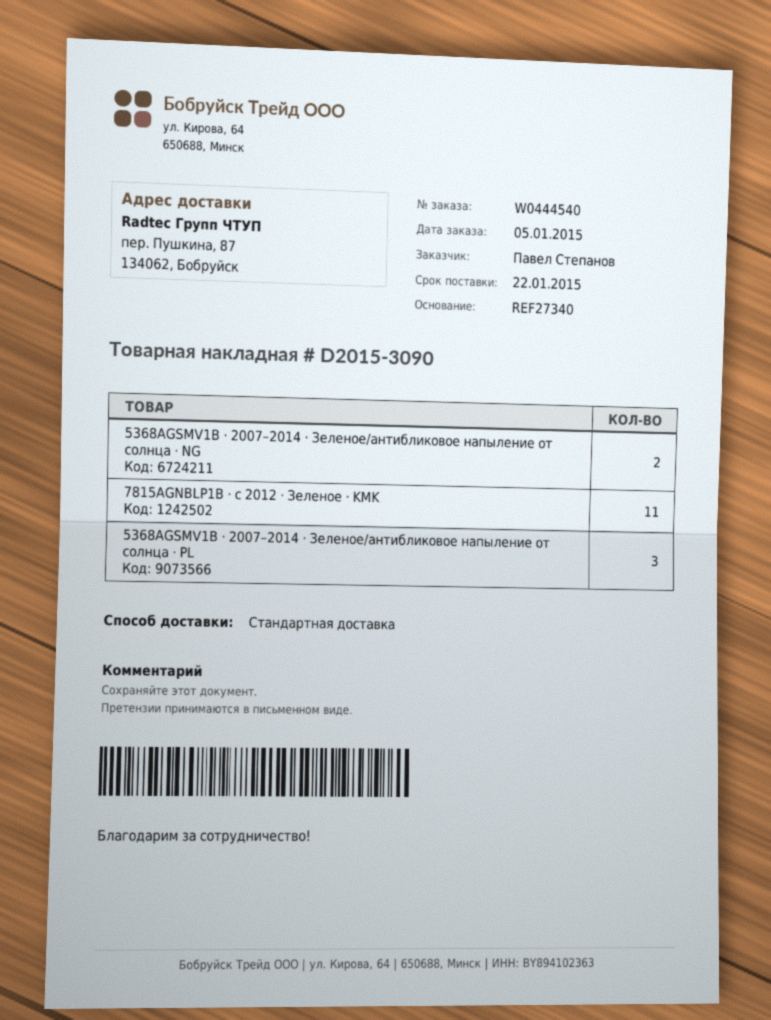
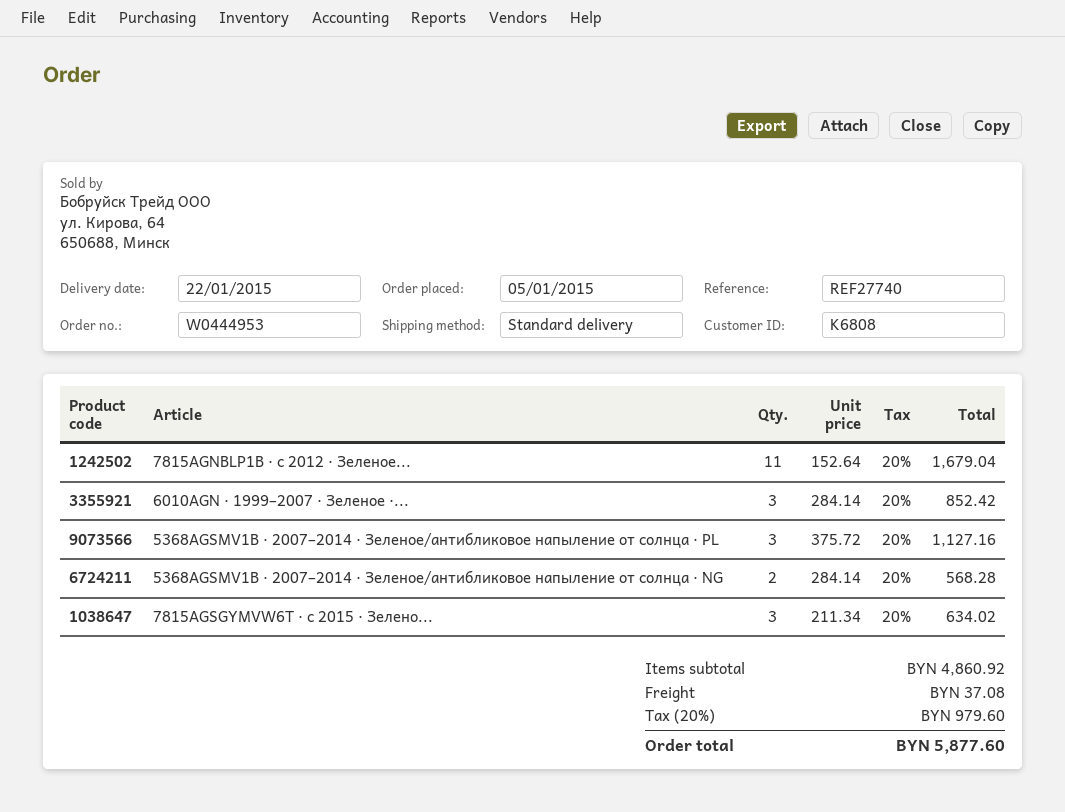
order number: W0444540 -> W0444953
reference: REF27340 -> REF27740
6010AGN · 1999–2007 · Зеленое ·...: none -> 3
7815AGSGYMVW6T · с 2015 · Зелено...: none -> 3

